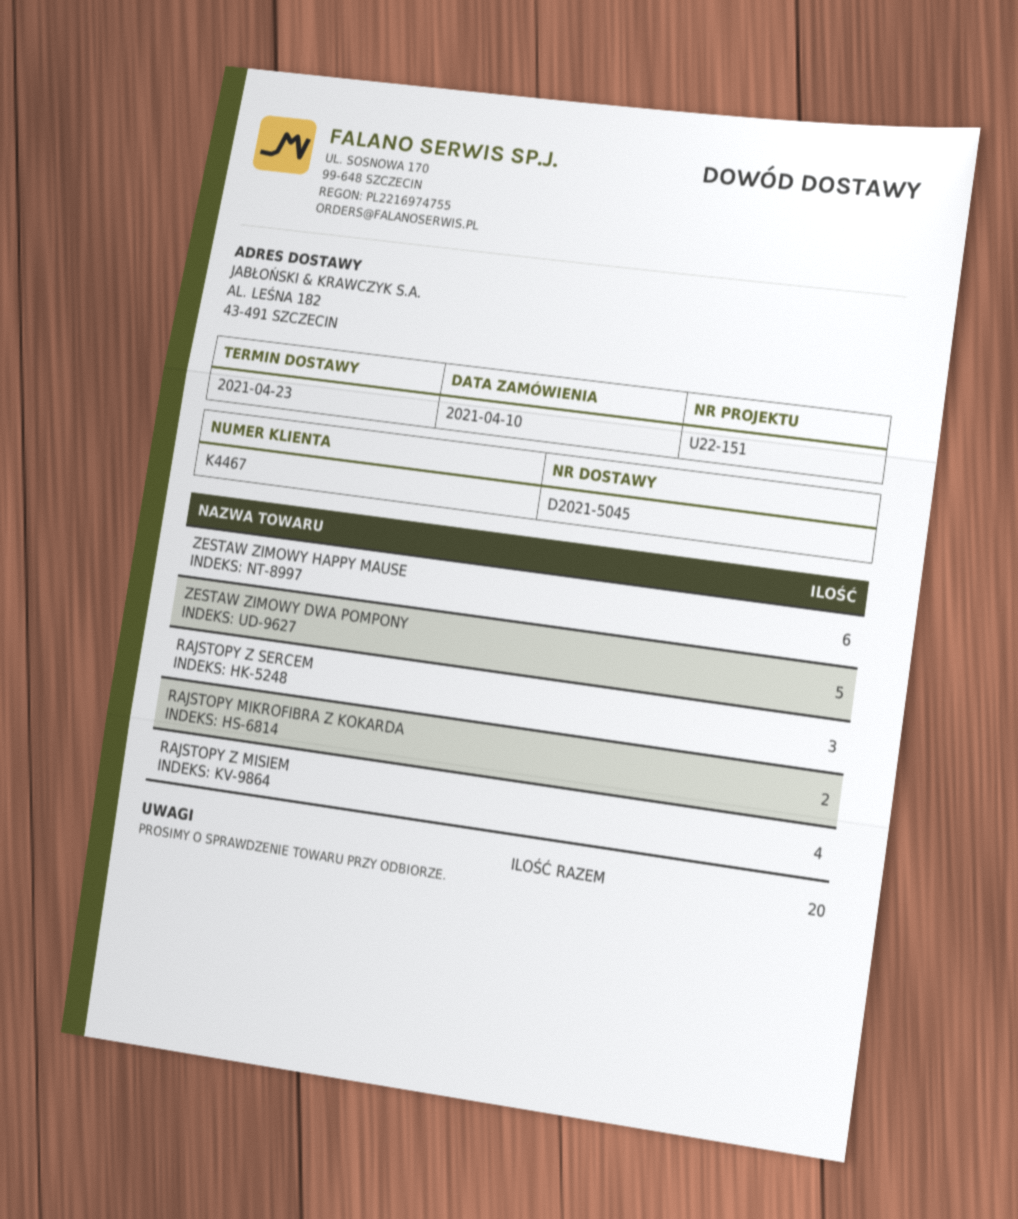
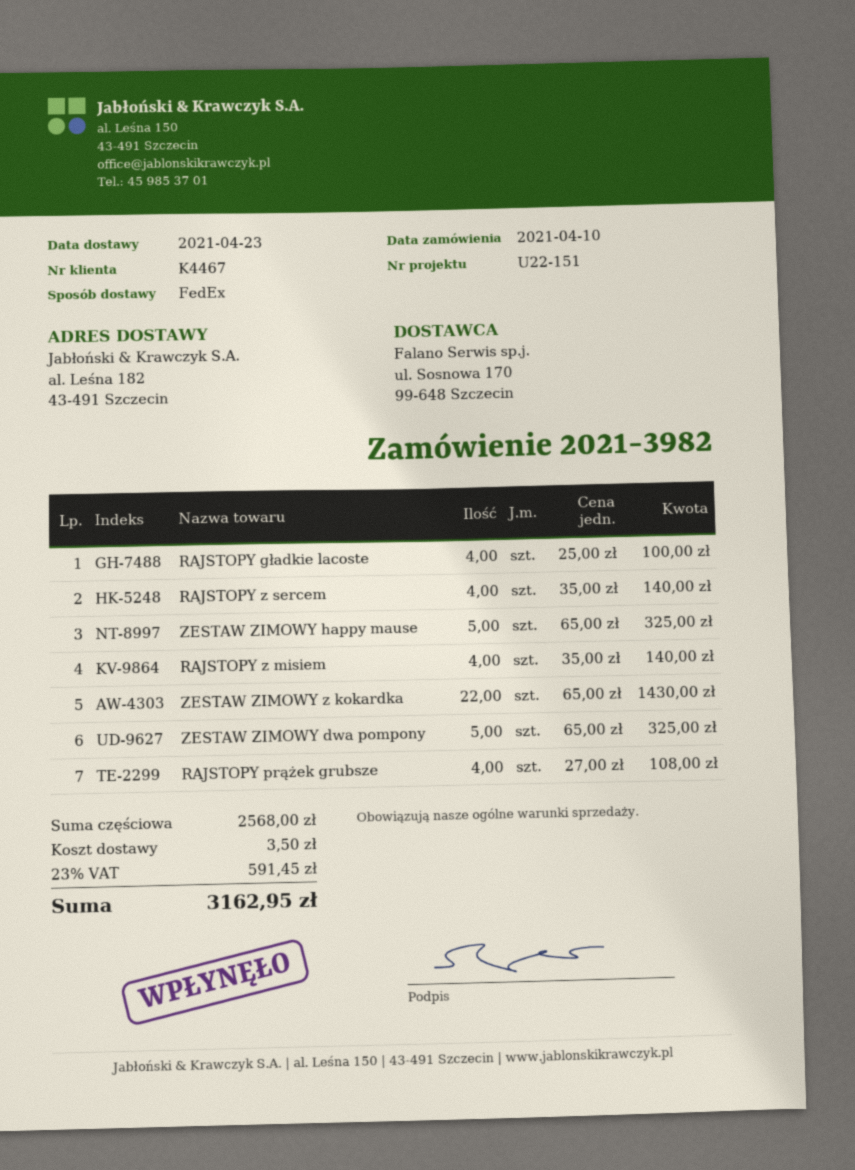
ZESTAW ZIMOWY HAPPY MAUSE: 6 -> 5
RAJSTOPY Z SERCEM: 3 -> 4
RAJSTOPY MIKROFIBRA Z KOKARDA: 2 -> none
RAJSTOPY gładkie lacoste: none -> 4
ZESTAW ZIMOWY z kokardka: none -> 22
RAJSTOPY prążek grubsze: none -> 4

